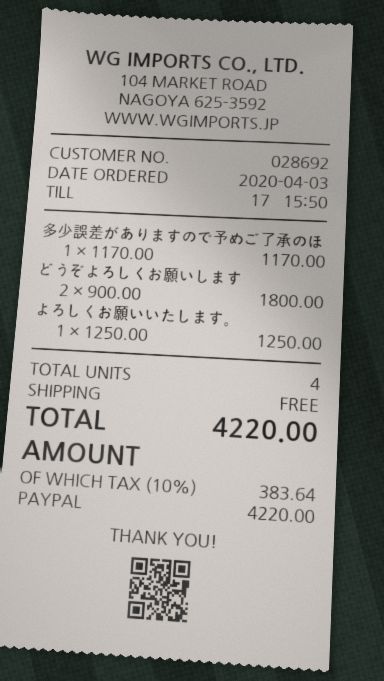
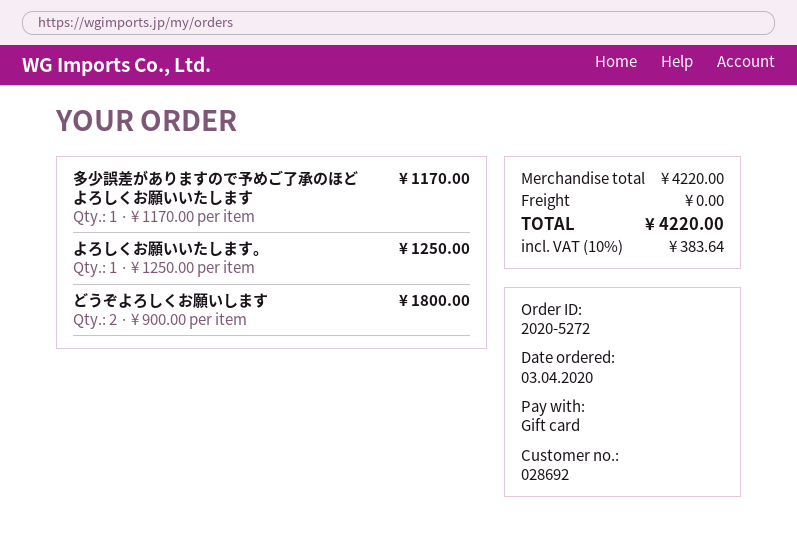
payment method: PayPal -> gift card

